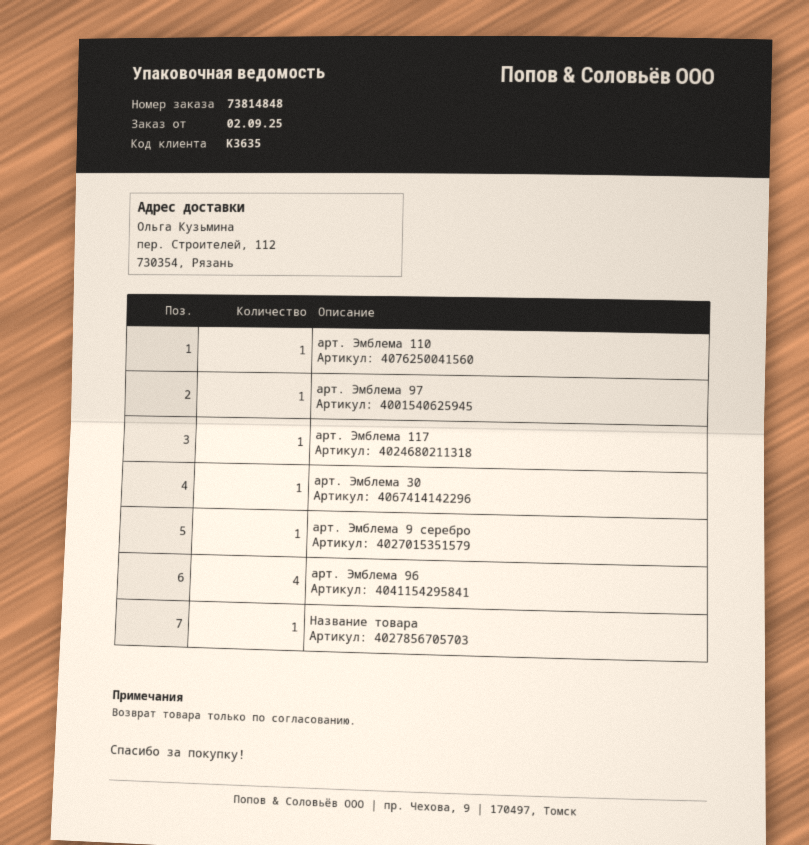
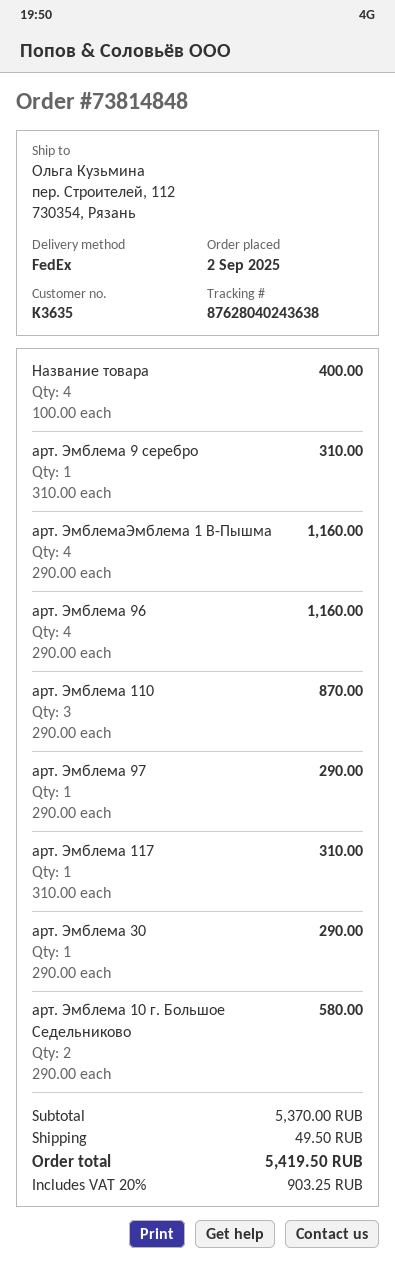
арт. Эмблема 110: 1 -> 3
Название товара: 1 -> 4
арт. ЭмблемаЭмблема 1 В-Пышма: none -> 4
арт. Эмблема 10 г. Большое Седельниково: none -> 2

